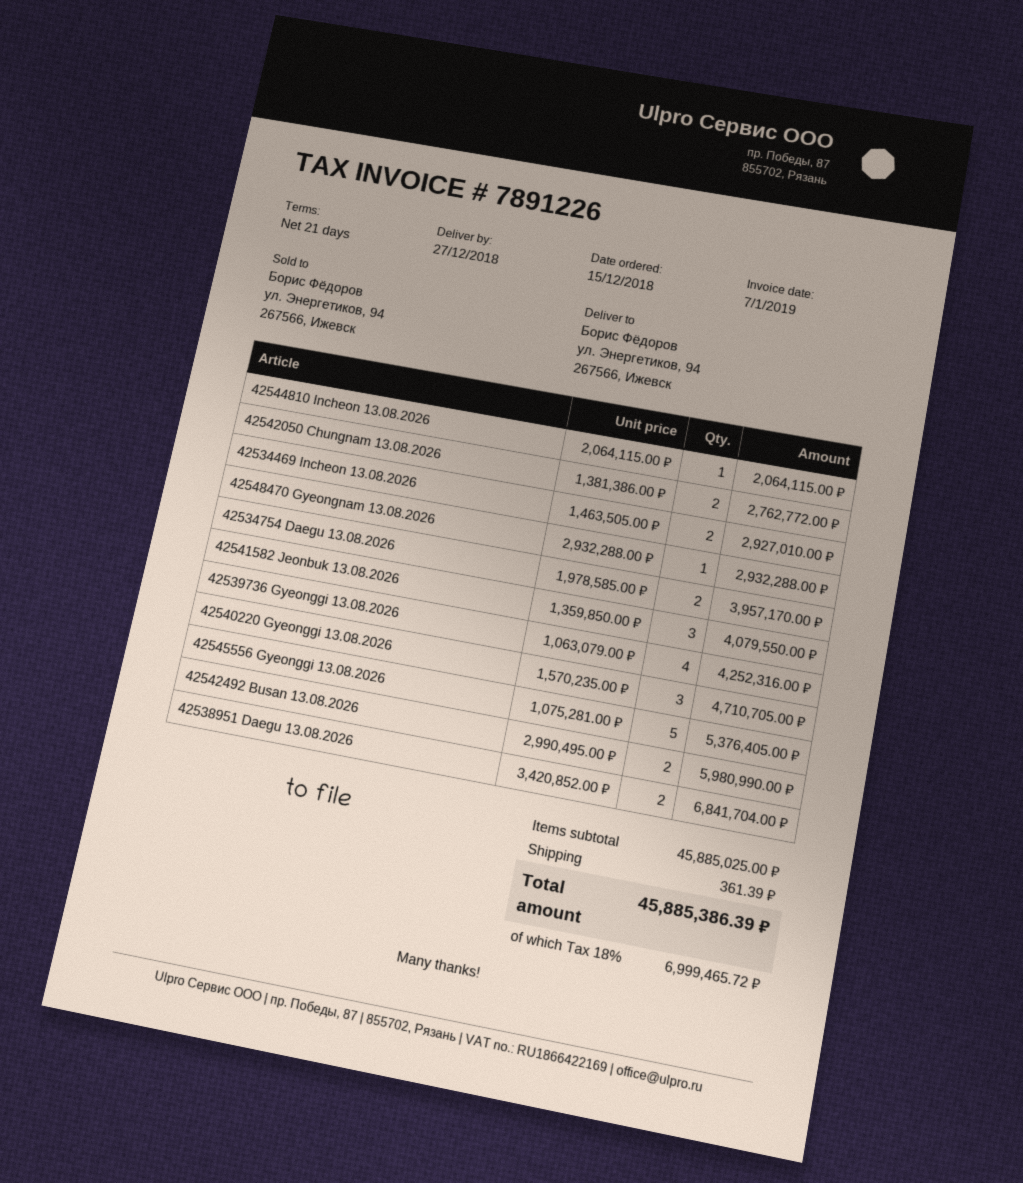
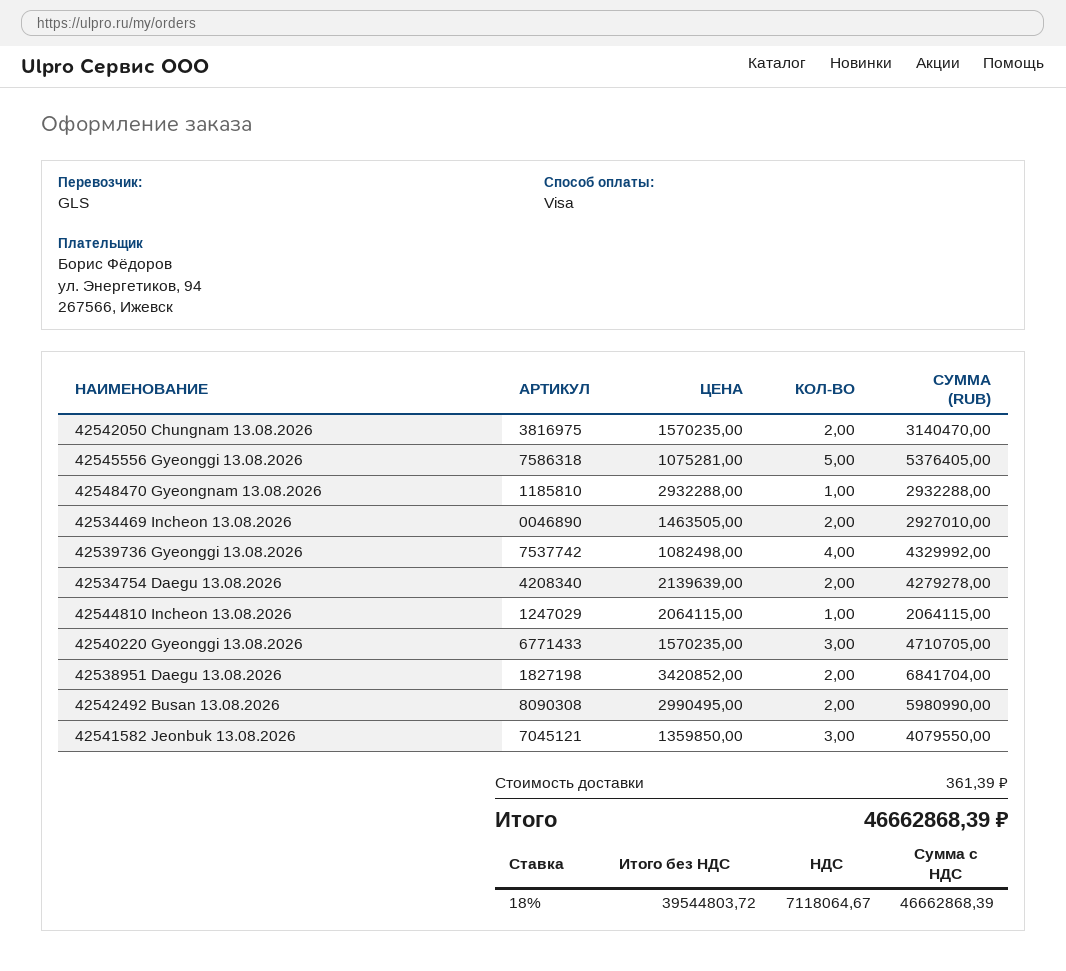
42542050 Chungnam 13.08.2026: 2 x 1381386.00 = 2762772.00 -> 2 x 1570235.00 = 3140470.00
42534754 Daegu 13.08.2026: 2 x 1978585.00 = 3957170.00 -> 2 x 2139639.00 = 4279278.00
42539736 Gyeonggi 13.08.2026: 4 x 1063079.00 = 4252316.00 -> 4 x 1082498.00 = 4329992.00
tax: 18% = 6999465.72 -> 18% = 7118064.67
total: 45885386.39 -> 46662868.39

